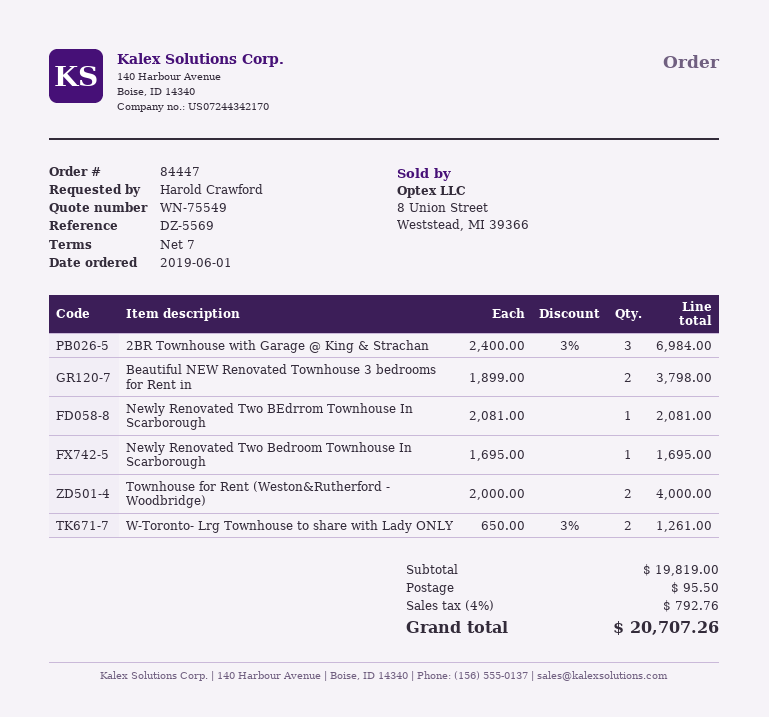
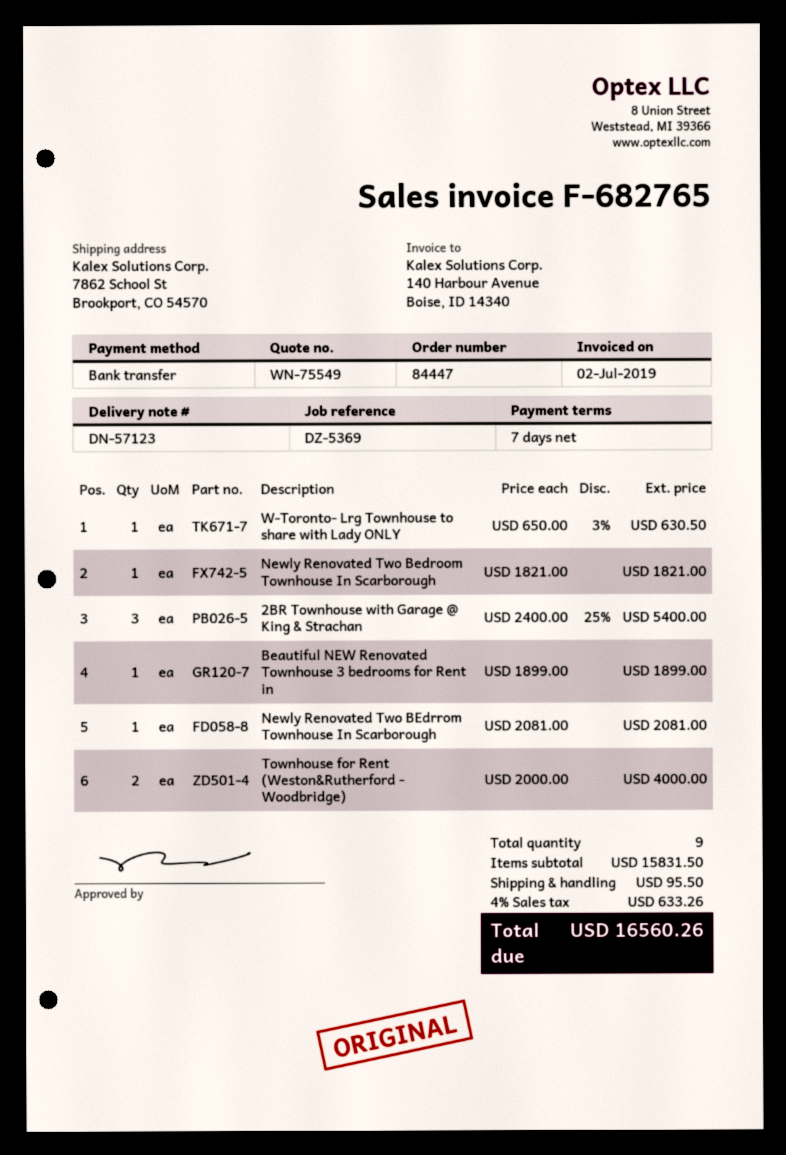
reference: DZ-5569 -> DZ-5369
2BR Townhouse with Garage @ King & Strachan: 3 x 2400.00 - 3% = 6984.00 -> 3 x 2400.00 - 25% = 5400.00
Beautiful NEW Renovated Townhouse 3 bedrooms for Rent in: 2 x 1899.00 = 3798.00 -> 1 x 1899.00 = 1899.00
Newly Renovated Two Bedroom Townhouse In Scarborough: 1 x 1695.00 = 1695.00 -> 1 x 1821.00 = 1821.00
W-Toronto- Lrg Townhouse to share with Lady ONLY: 2 x 650.00 - 3% = 1261.00 -> 1 x 650.00 - 3% = 630.50
subtotal: 19819.00 -> 15831.50
tax: 4% = 792.76 -> 4% = 633.26
total: 20707.26 -> 16560.26

